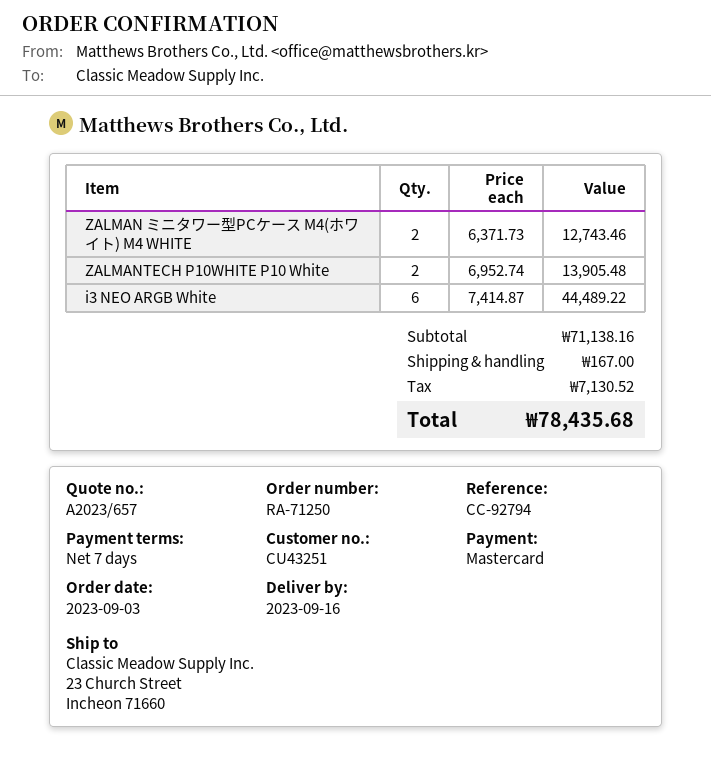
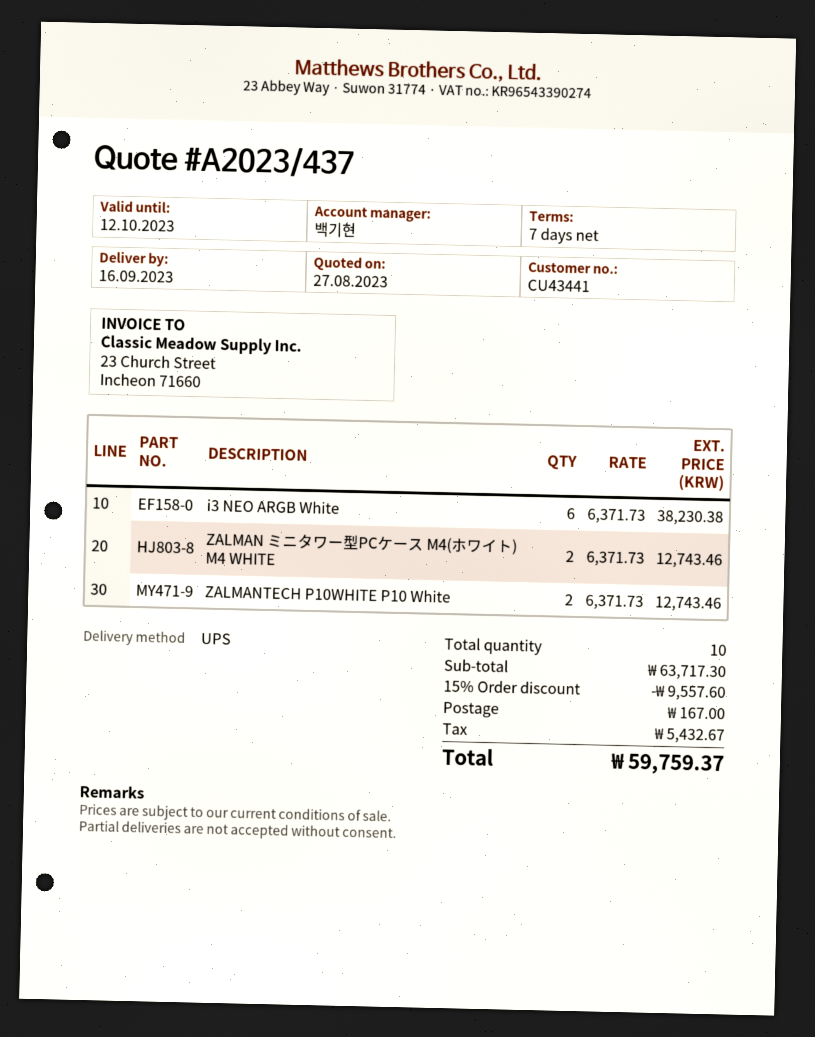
quote number: A2023/657 -> A2023/437
customer number: CU43251 -> CU43441
ZALMANTECH P10WHITE P10 White: 2 x 6952.74 = 13905.48 -> 2 x 6371.73 = 12743.46
i3 NEO ARGB White: 6 x 7414.87 = 44489.22 -> 6 x 6371.73 = 38230.38
subtotal: 71138.16 -> 63717.30
discount: none -> 15% = 9557.60
tax: 7130.52 -> 5432.67
total: 78435.68 -> 59759.37

